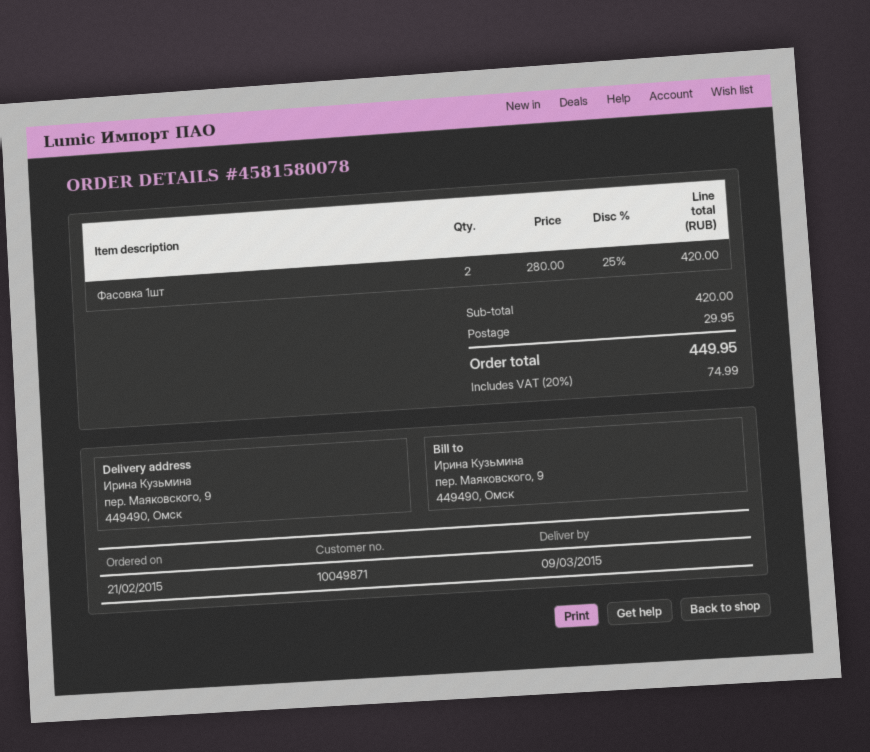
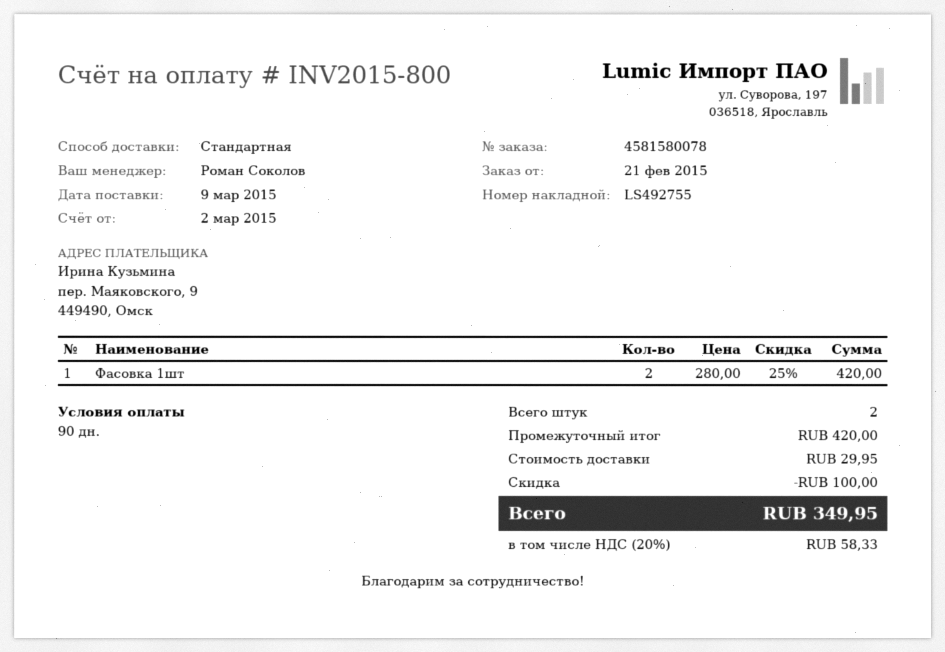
discount: none -> 100.00
tax: 20% = 74.99 -> 20% = 58.33
total: 449.95 -> 349.95

